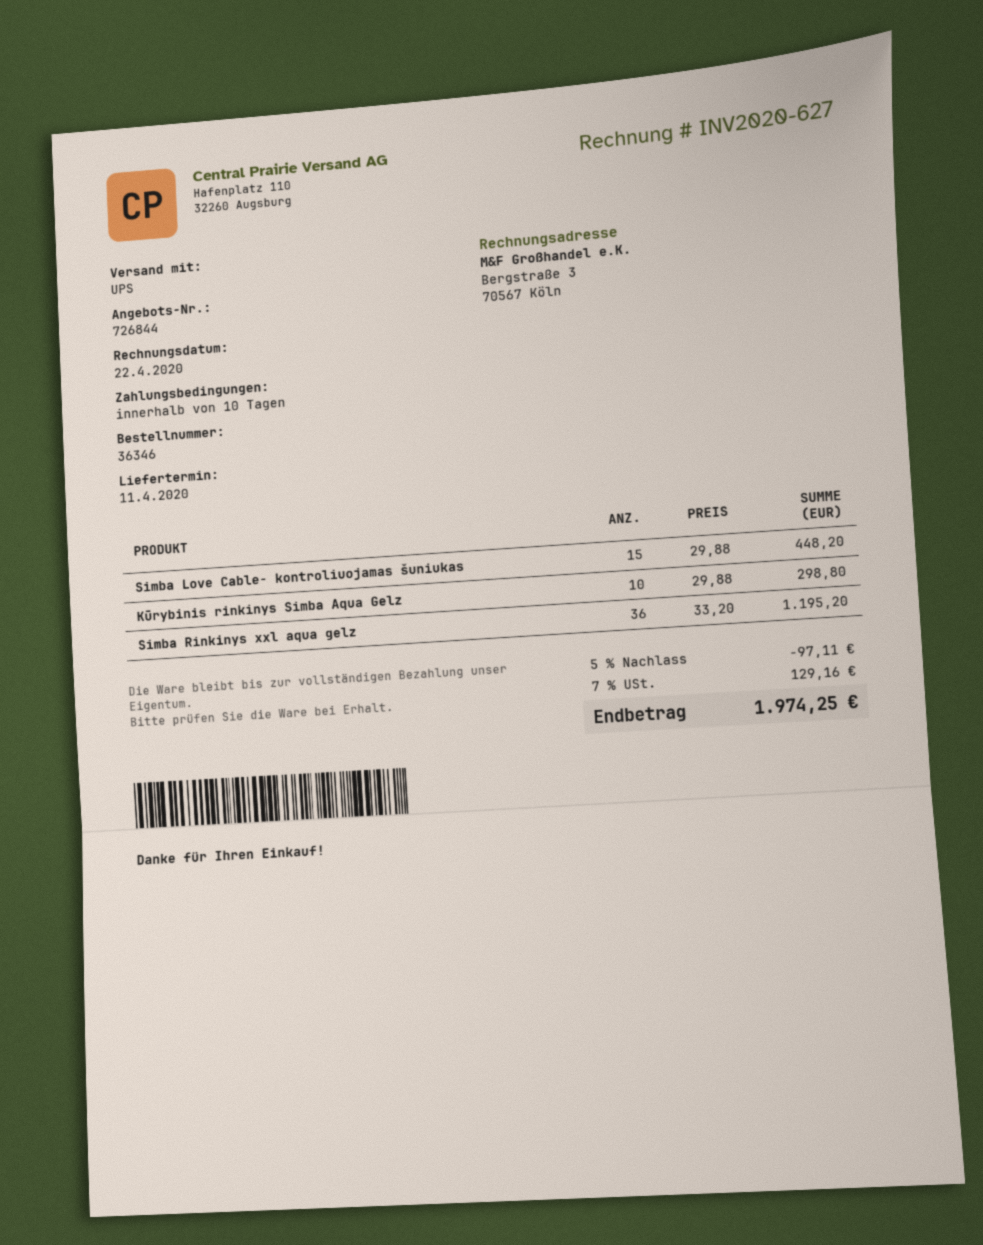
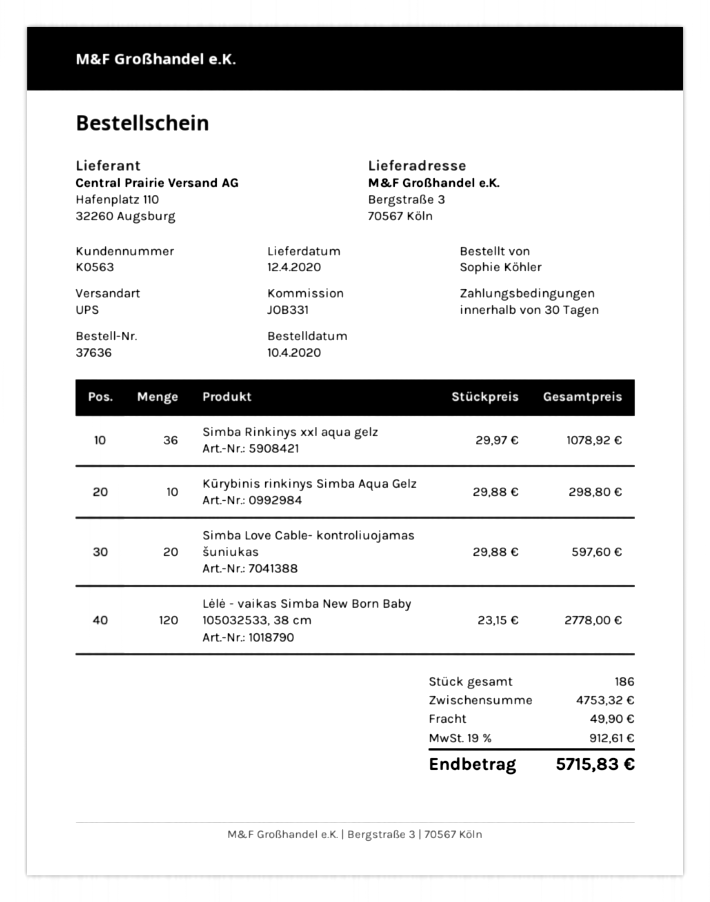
order number: 36346 -> 37636
delivery date: 2020-04-11 -> 2020-04-12
payment terms: 10 days -> 30 days
Simba Love Cable- kontroliuojamas šuniukas: 15 x 29.88 = 448.20 -> 20 x 29.88 = 597.60
Simba Rinkinys xxl aqua gelz: 36 x 33.20 = 1195.20 -> 36 x 29.97 = 1078.92
Lėlė - vaikas Simba New Born Baby 105032533, 38 cm: none -> 120 x 23.15 = 2778.00
discount: 5% = 97.11 -> none
shipping: none -> 49.90
tax: 7% = 129.16 -> 19% = 912.61
total: 1974.25 -> 5715.83

